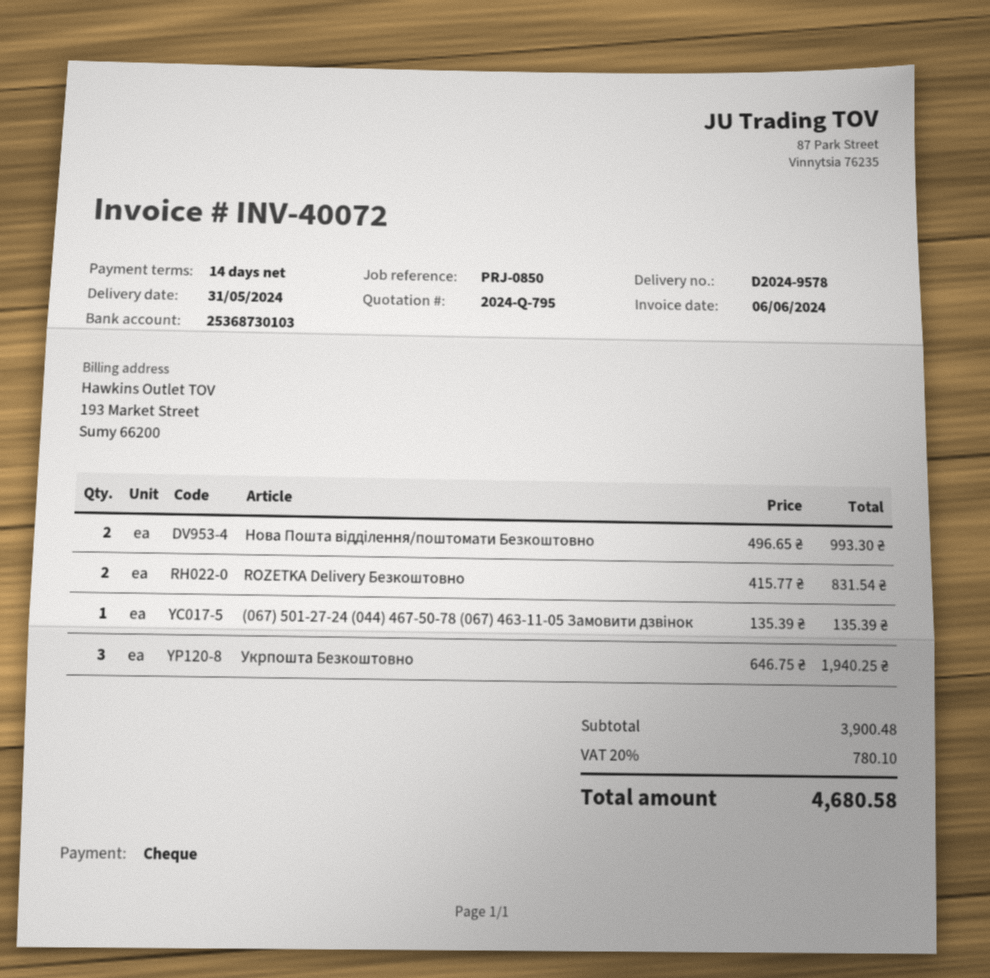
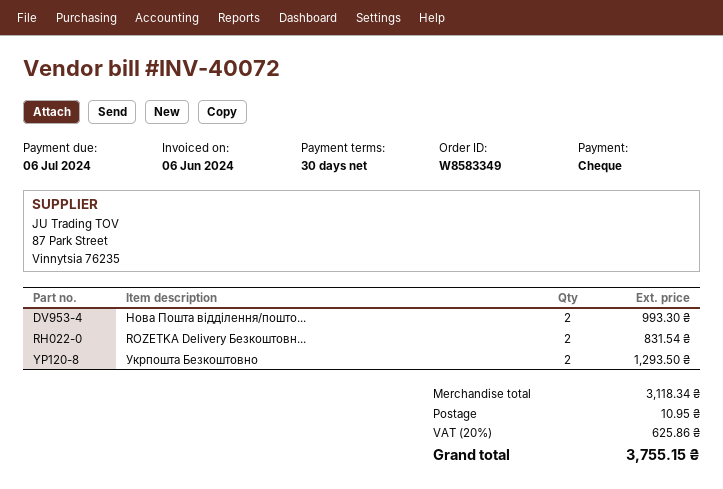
payment terms: 14 days -> 30 days
(067) 501-27-24 (044) 467-50-78 (067) 463-11-05 Замовити дзвінок: 1 for 135.39 -> none
Укрпошта Безкоштовно: 3 for 1940.25 -> 2 for 1293.50
subtotal: 3900.48 -> 3118.34
shipping: none -> 10.95
tax: 20% = 780.10 -> 20% = 625.86
total: 4680.58 -> 3755.15

